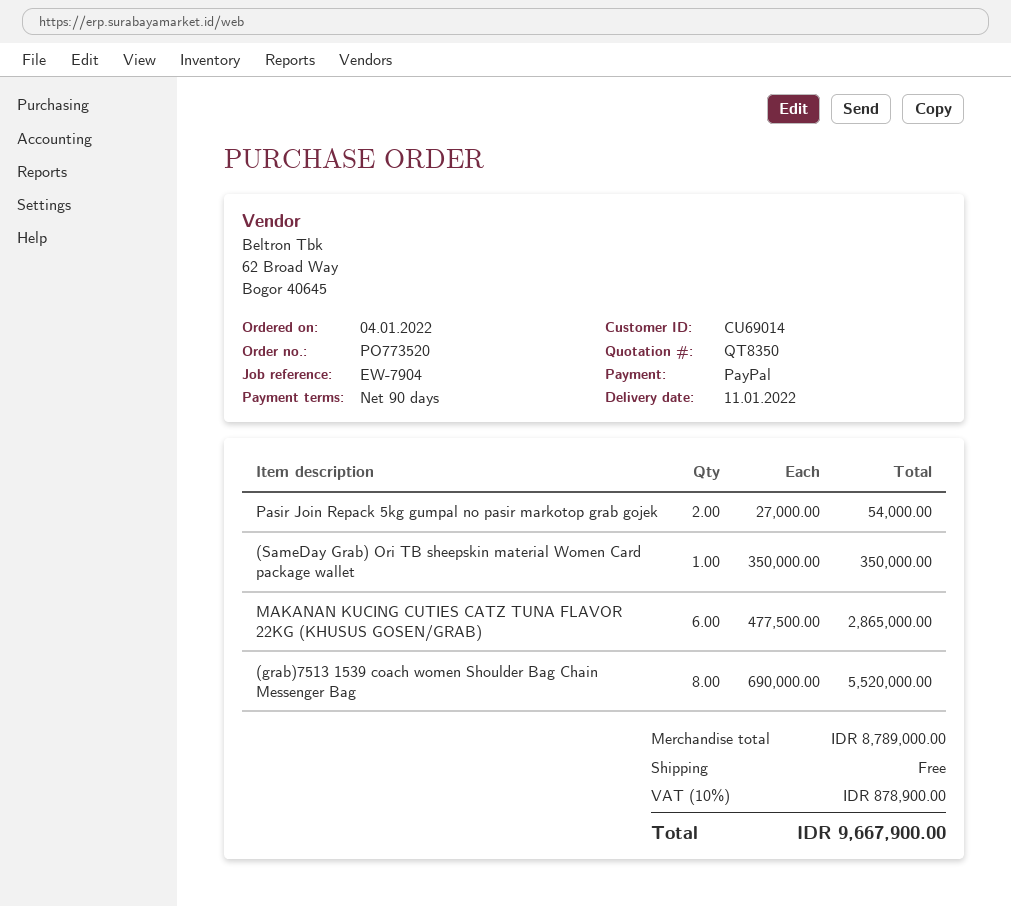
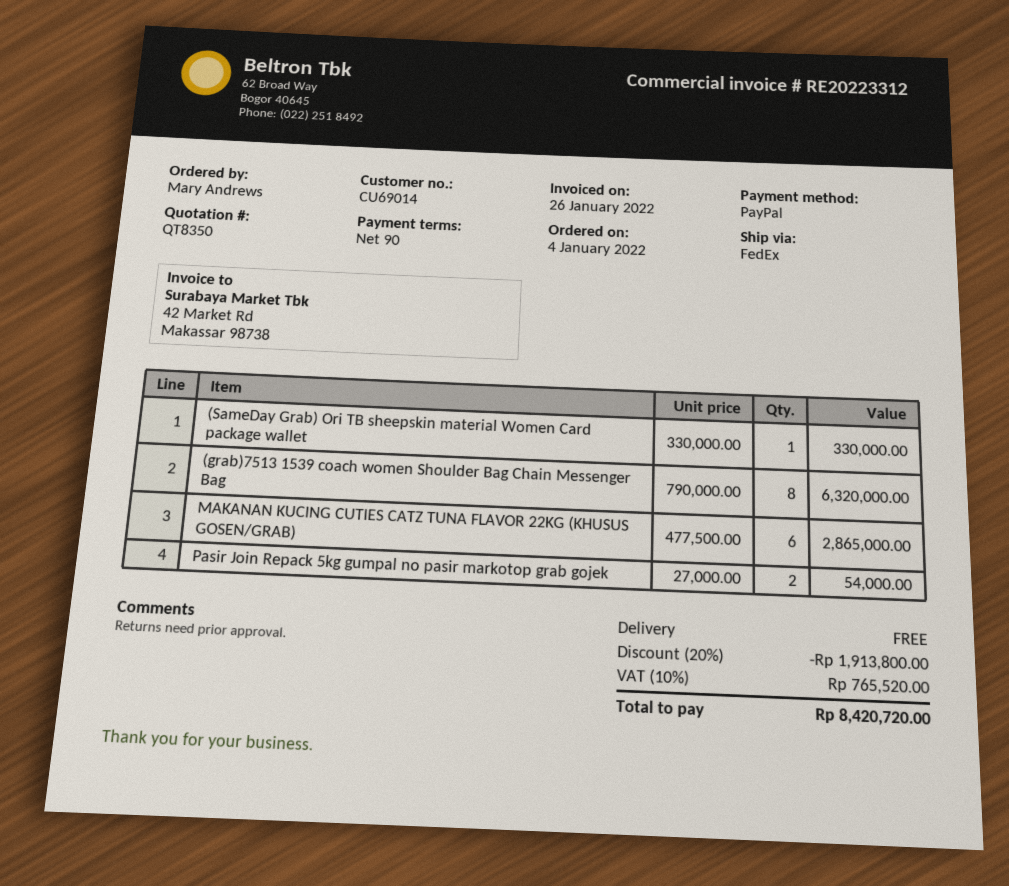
(SameDay Grab) Ori TB sheepskin material Women Card package wallet: 1 x 350000.00 = 350000.00 -> 1 x 330000.00 = 330000.00
(grab)7513 1539 coach women Shoulder Bag Chain Messenger Bag: 8 x 690000.00 = 5520000.00 -> 8 x 790000.00 = 6320000.00
discount: none -> 20% = 1913800.00
tax: 10% = 878900.00 -> 10% = 765520.00
total: 9667900.00 -> 8420720.00

